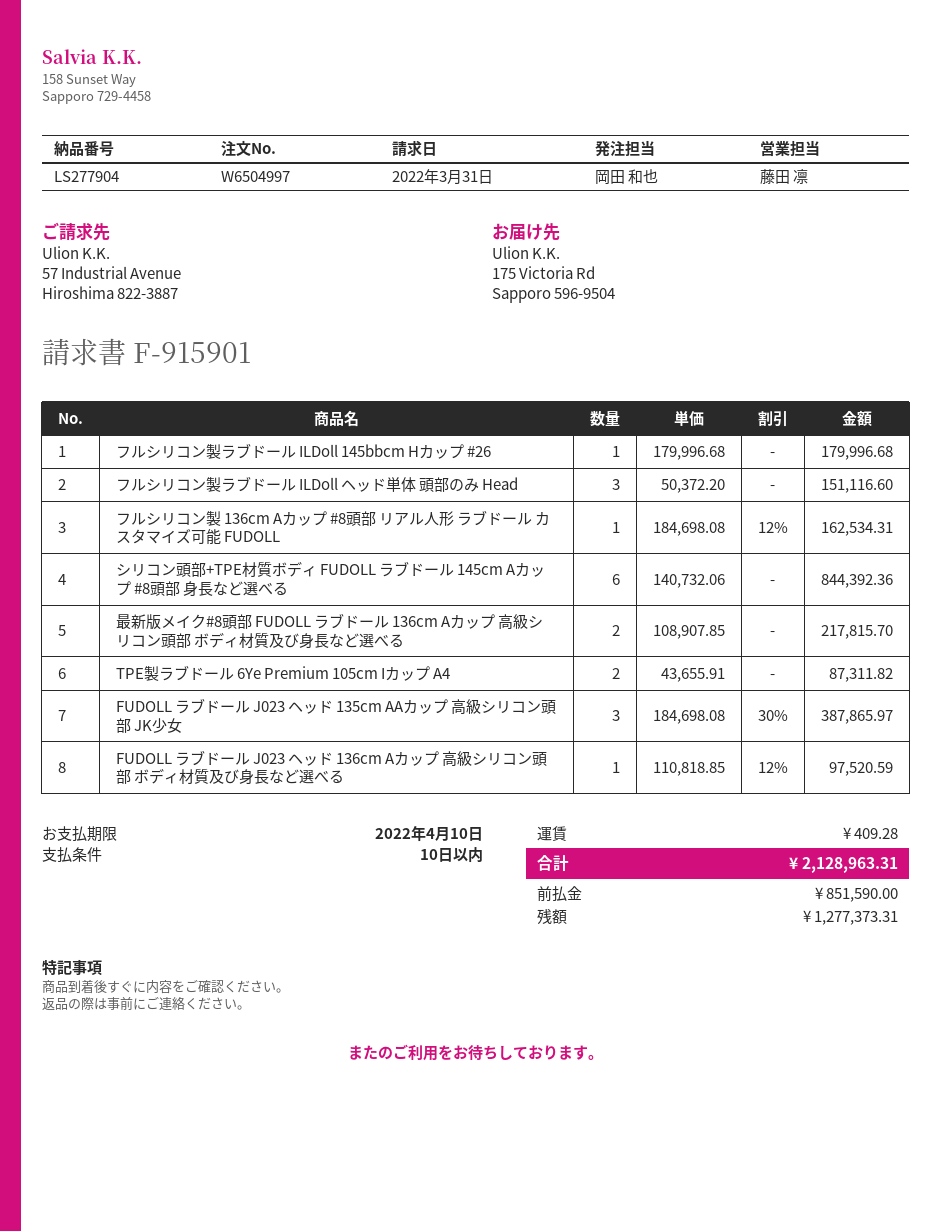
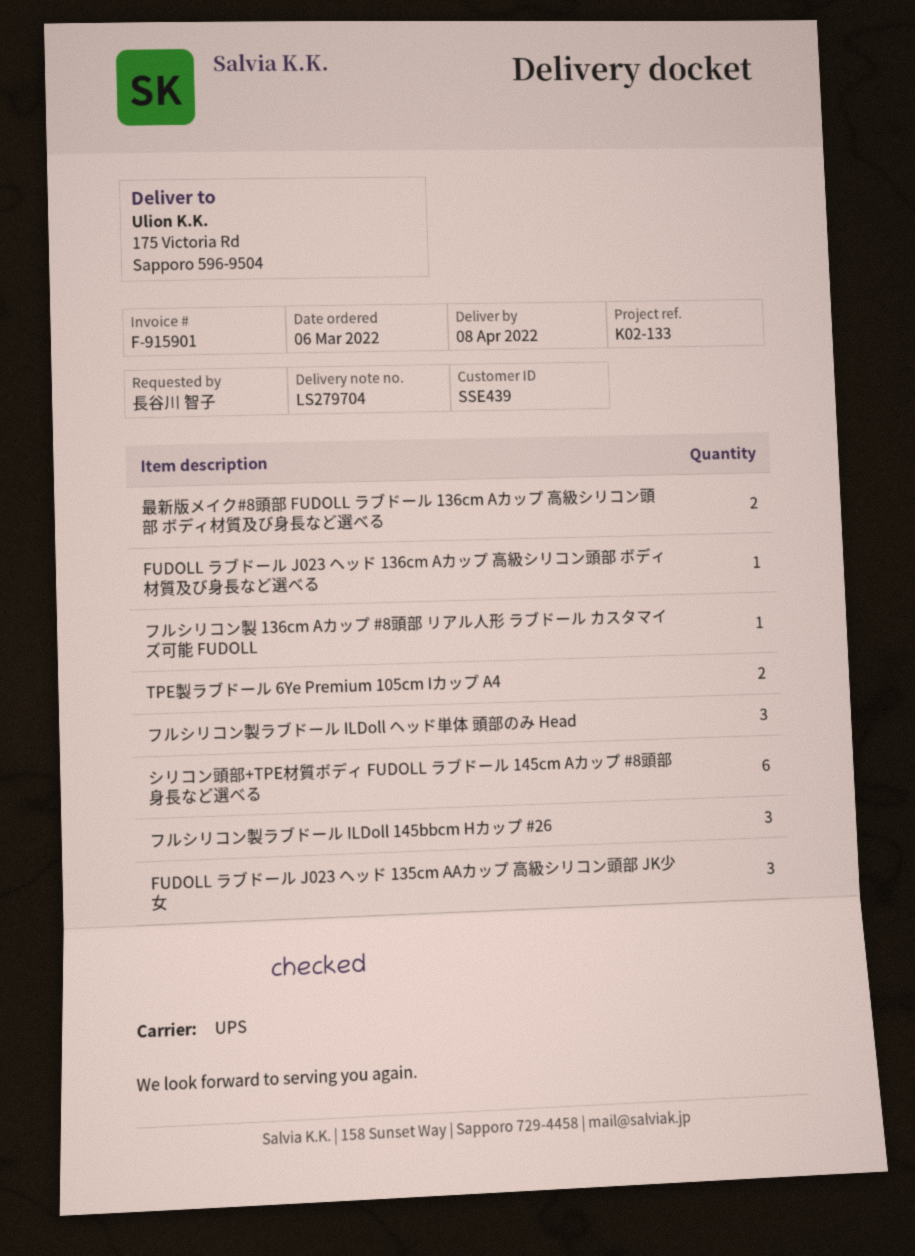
delivery note number: LS277904 -> LS279704
ordered by: 岡田 和也 -> 長谷川 智子
フルシリコン製ラブドール ILDoll 145bbcm Hカップ #26: 1 -> 3

